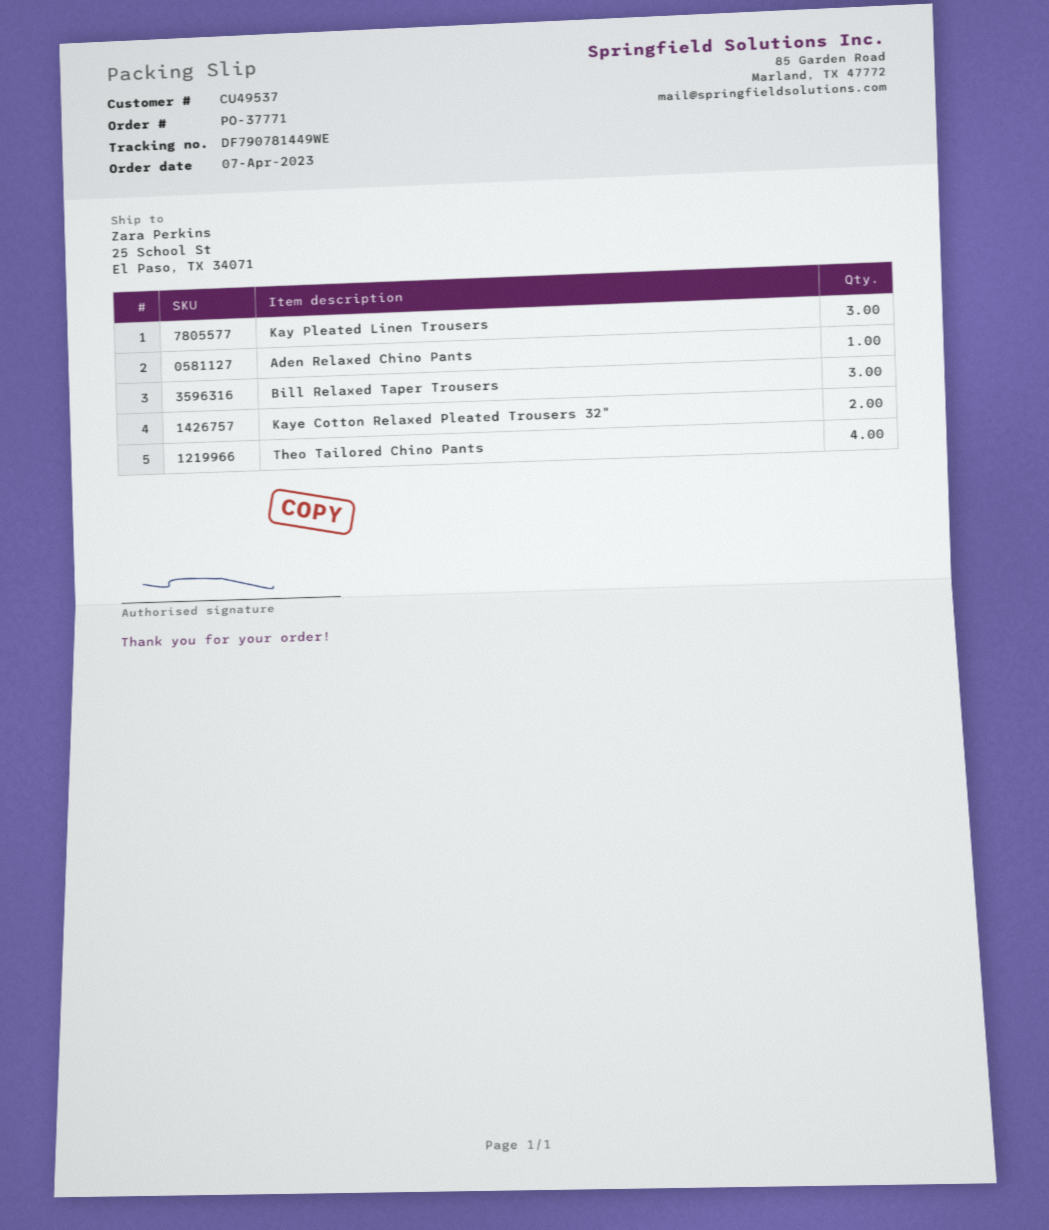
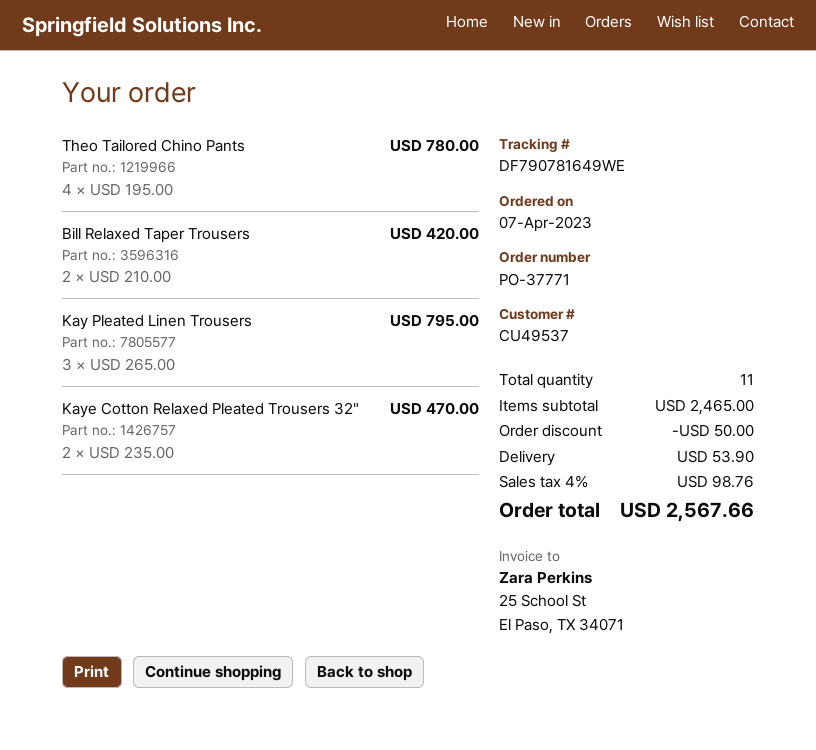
tracking number: DF790781449WE -> DF790781649WE
Aden Relaxed Chino Pants: 1 -> none
Bill Relaxed Taper Trousers: 3 -> 2

